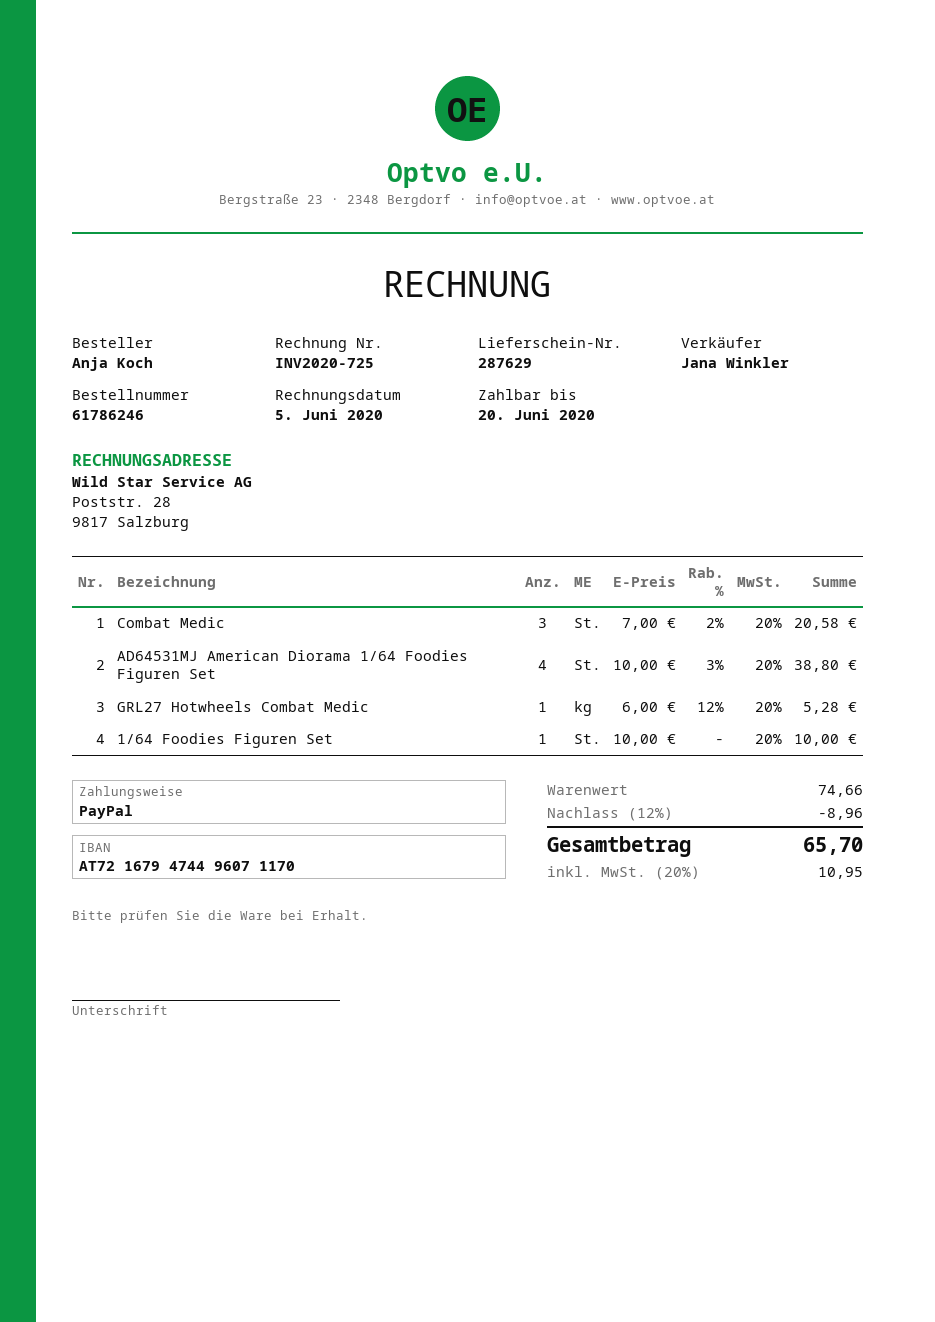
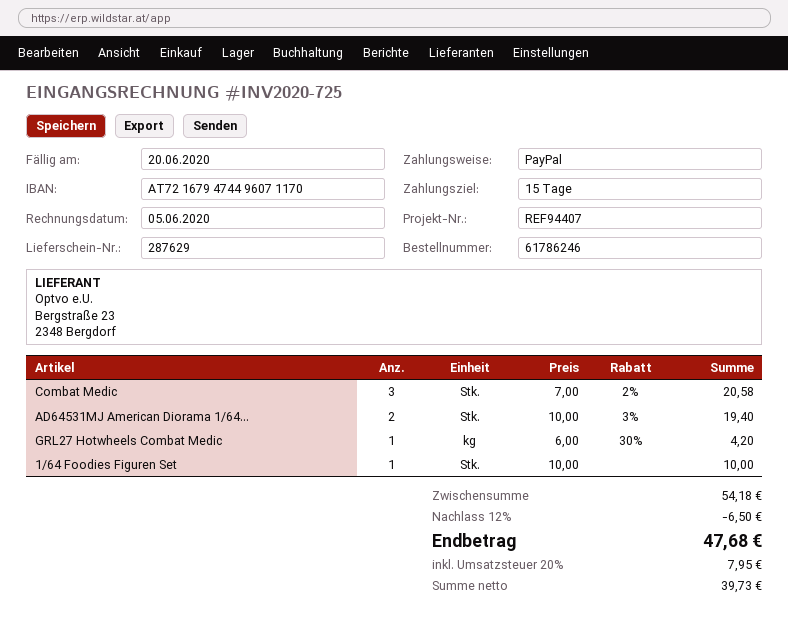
AD64531MJ American Diorama 1/64 Foodies Figuren Set: 4 x 10.00 - 3% = 38.80 -> 2 x 10.00 - 3% = 19.40
GRL27 Hotwheels Combat Medic: 1 x 6.00 - 12% = 5.28 -> 1 x 6.00 - 30% = 4.20
subtotal: 74.66 -> 54.18
discount: 12% = 8.96 -> 12% = 6.50
tax: 20% = 10.95 -> 20% = 7.95
total: 65.70 -> 47.68

